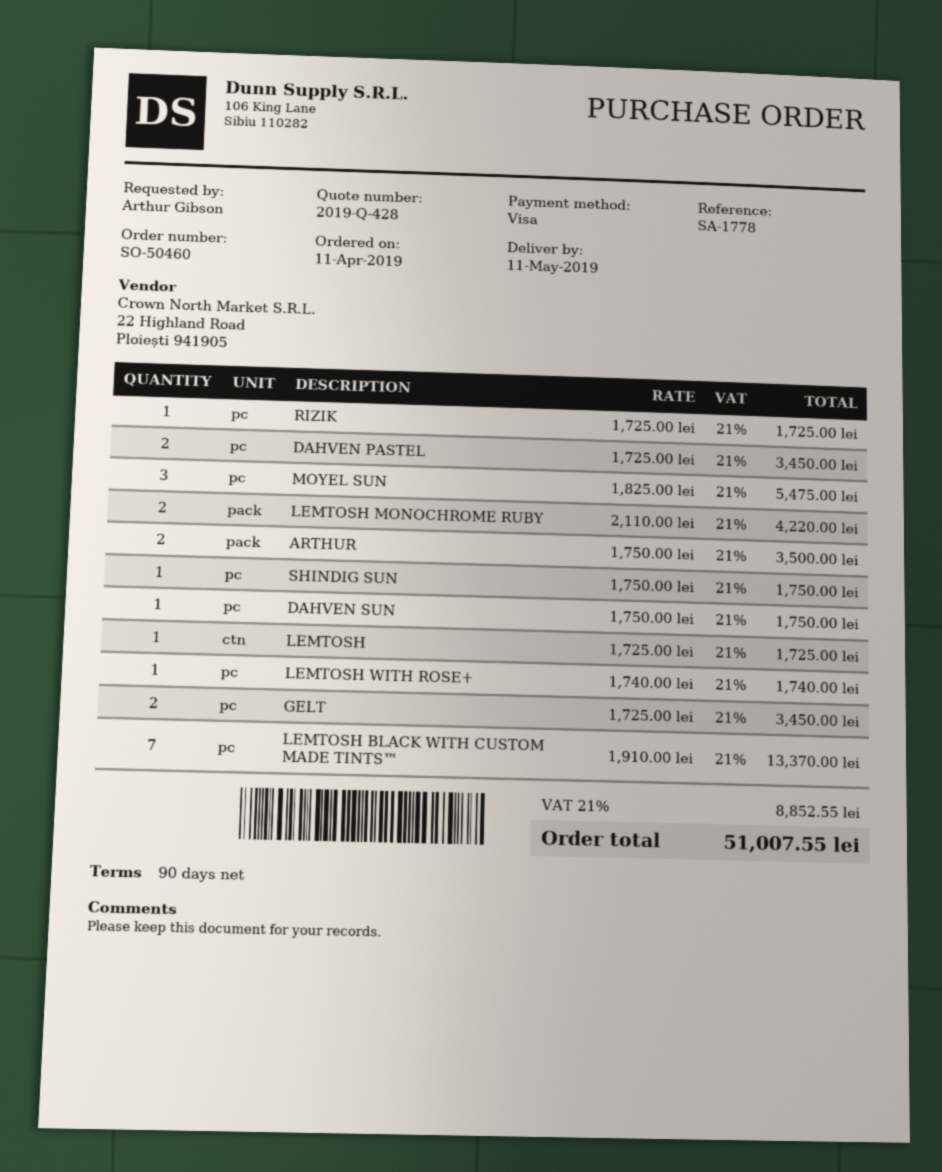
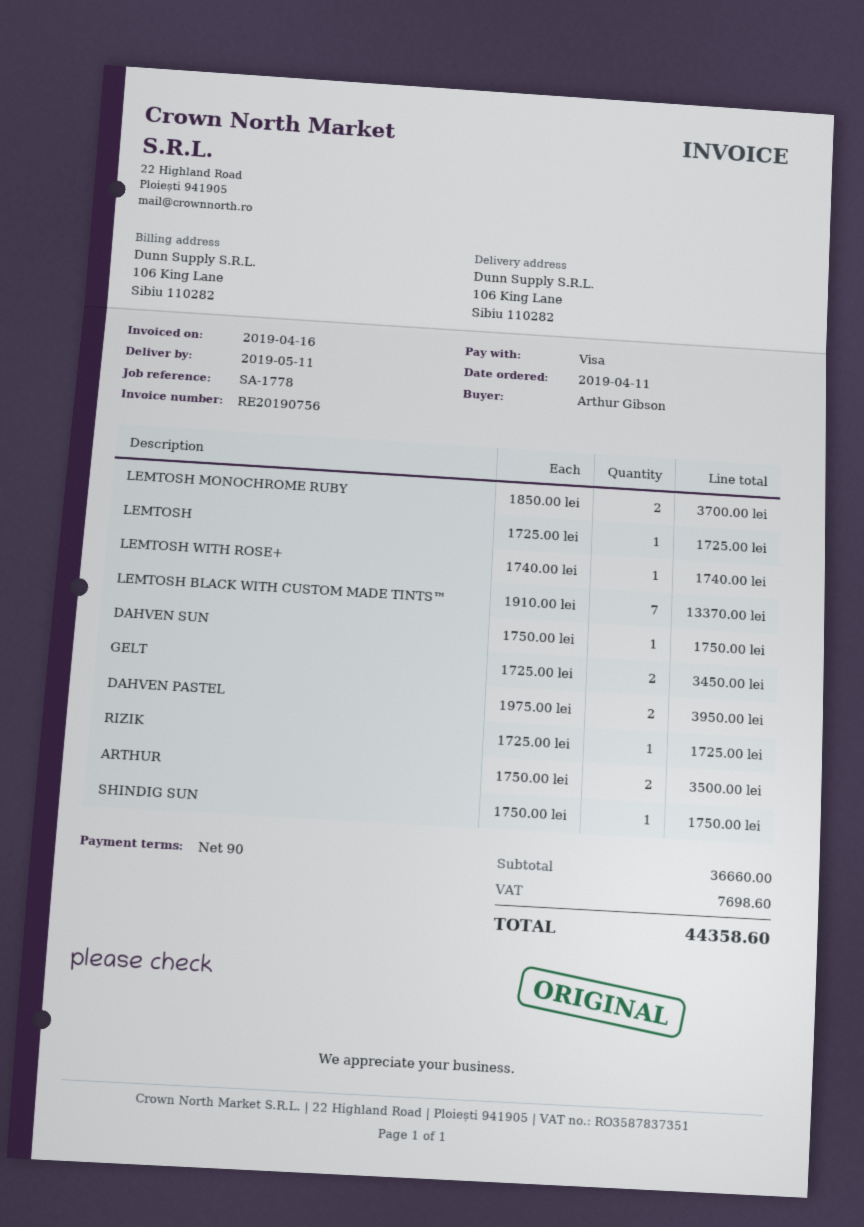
DAHVEN PASTEL: 2 x 1725.00 = 3450.00 -> 2 x 1975.00 = 3950.00
MOYEL SUN: 3 x 1825.00 = 5475.00 -> none
LEMTOSH MONOCHROME RUBY: 2 x 2110.00 = 4220.00 -> 2 x 1850.00 = 3700.00
tax: 8852.55 -> 7698.60
total: 51007.55 -> 44358.60

